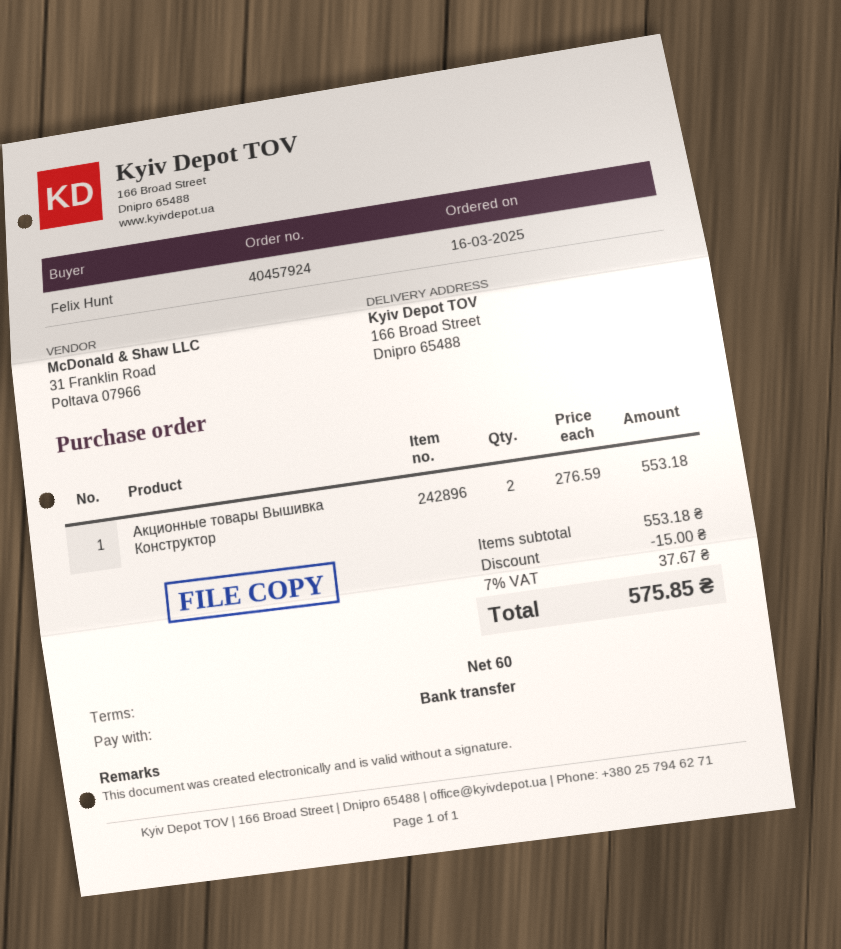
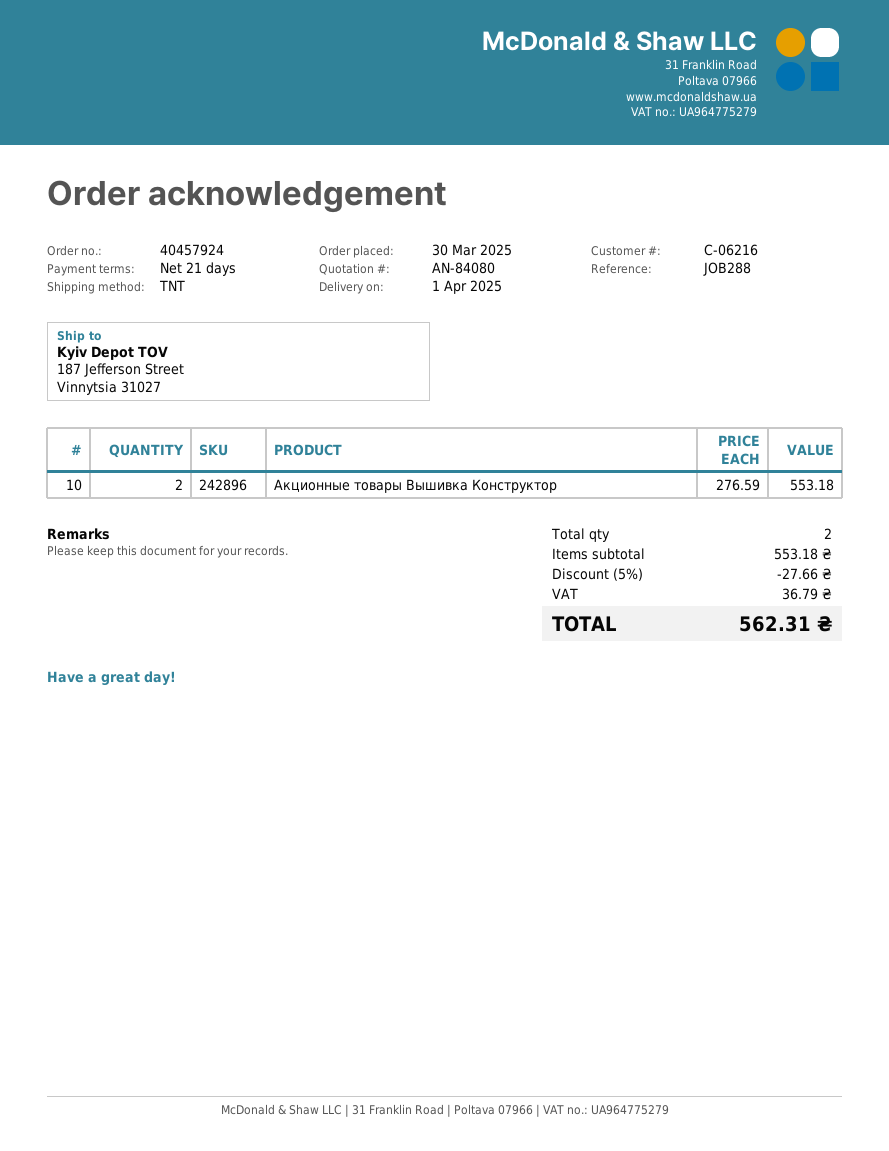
order date: 2025-03-16 -> 2025-03-30
payment terms: 60 days -> 21 days
ship to: 166 Broad Street, Dnipro 65488 -> 187 Jefferson Street, Vinnytsia 31027
discount: 15.00 -> 27.66
tax: 37.67 -> 36.79
total: 575.85 -> 562.31

